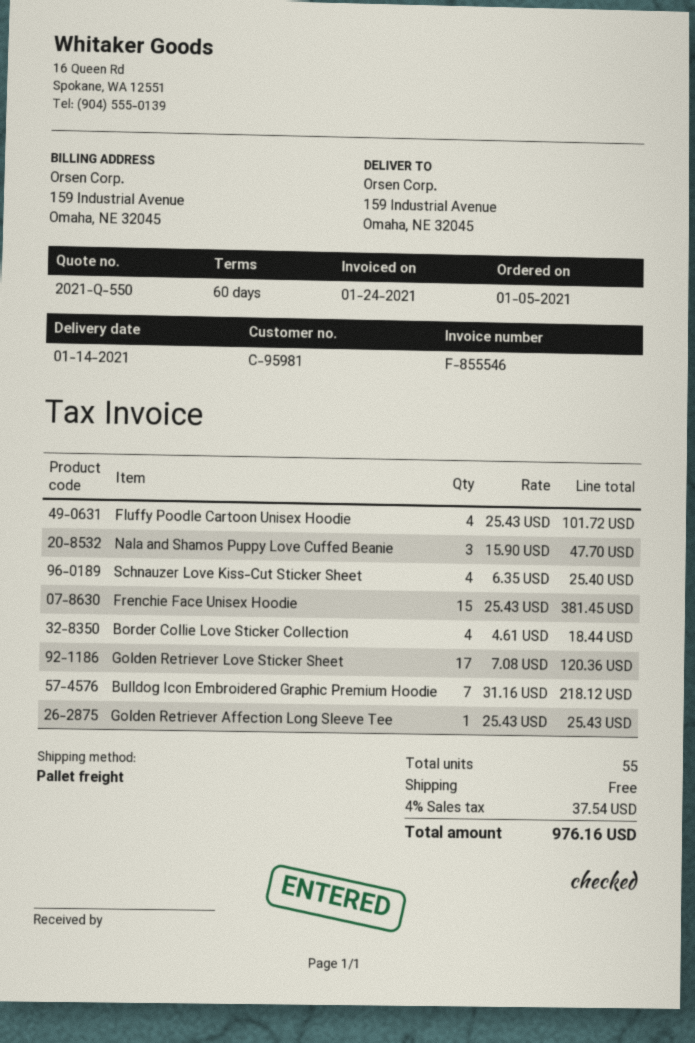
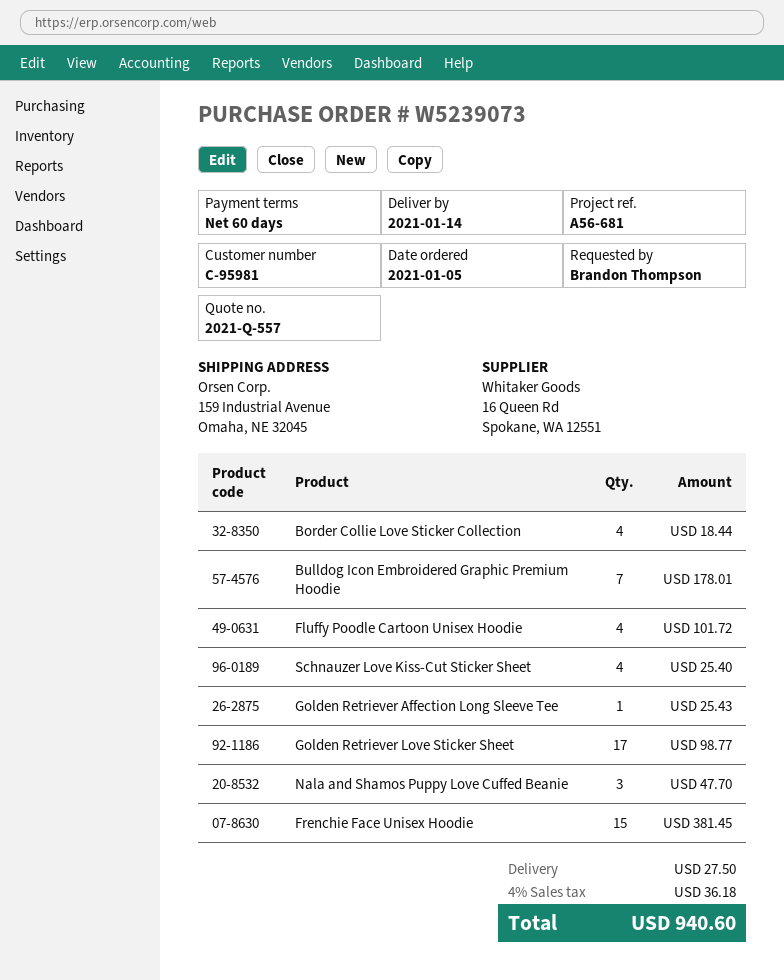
quote number: 2021-Q-550 -> 2021-Q-557
Golden Retriever Love Sticker Sheet: 17 for 120.36 -> 17 for 98.77
Bulldog Icon Embroidered Graphic Premium Hoodie: 7 for 218.12 -> 7 for 178.01
shipping: 0.00 -> 27.50
tax: 4% = 37.54 -> 4% = 36.18
total: 976.16 -> 940.60

